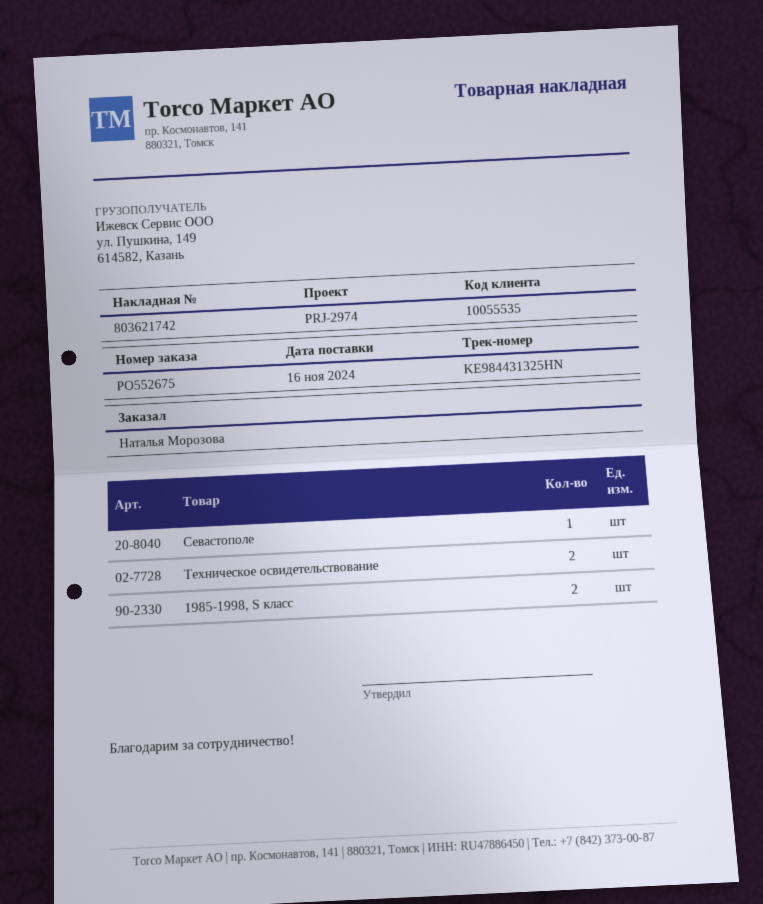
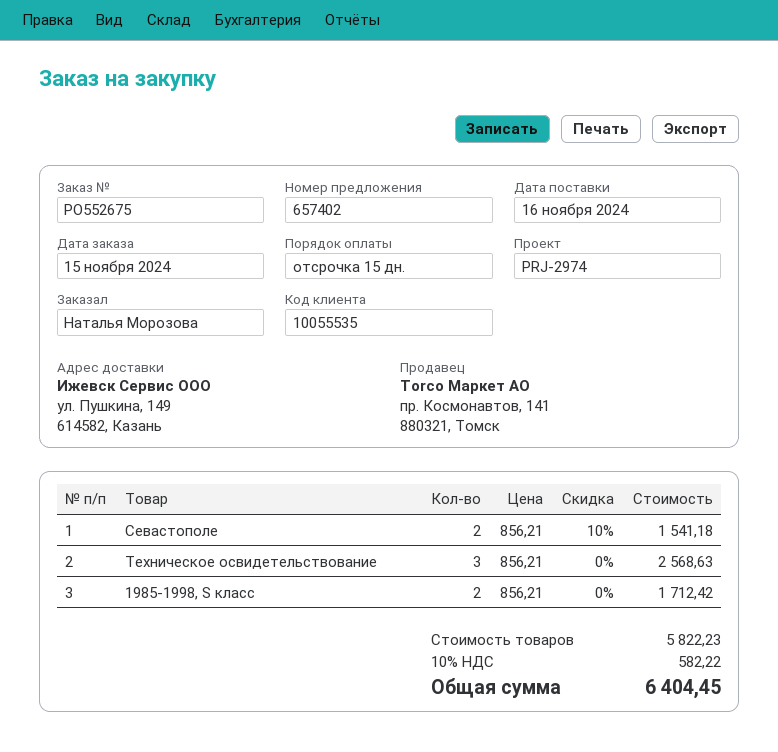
Севастополе: 1 -> 2
Техническое освидетельствование: 2 -> 3

